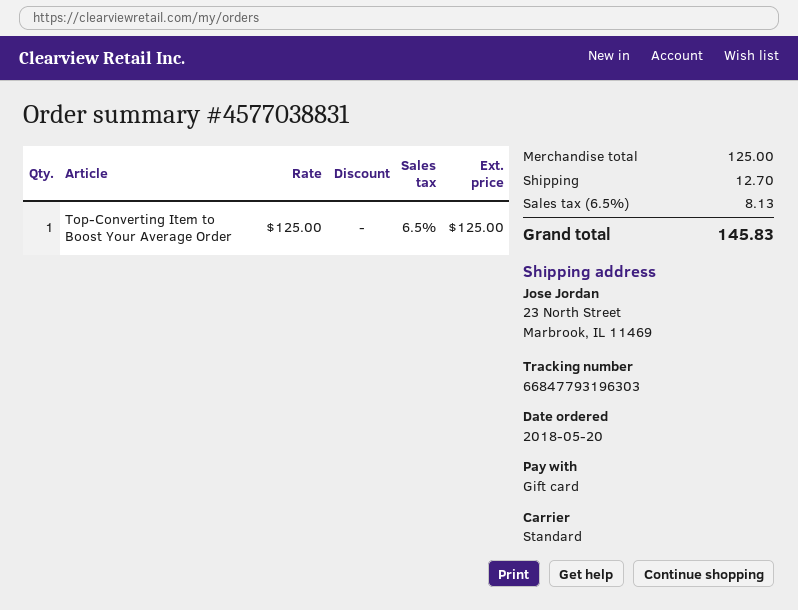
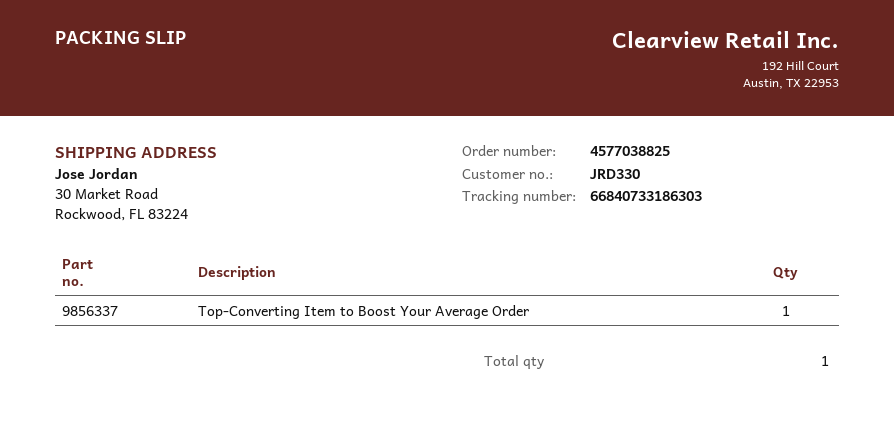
order number: 4577038831 -> 4577038825
tracking number: 66847793196303 -> 66840733186303
ship to: 23 North Street, Marbrook, IL 11469 -> 30 Market Road, Rockwood, FL 83224

